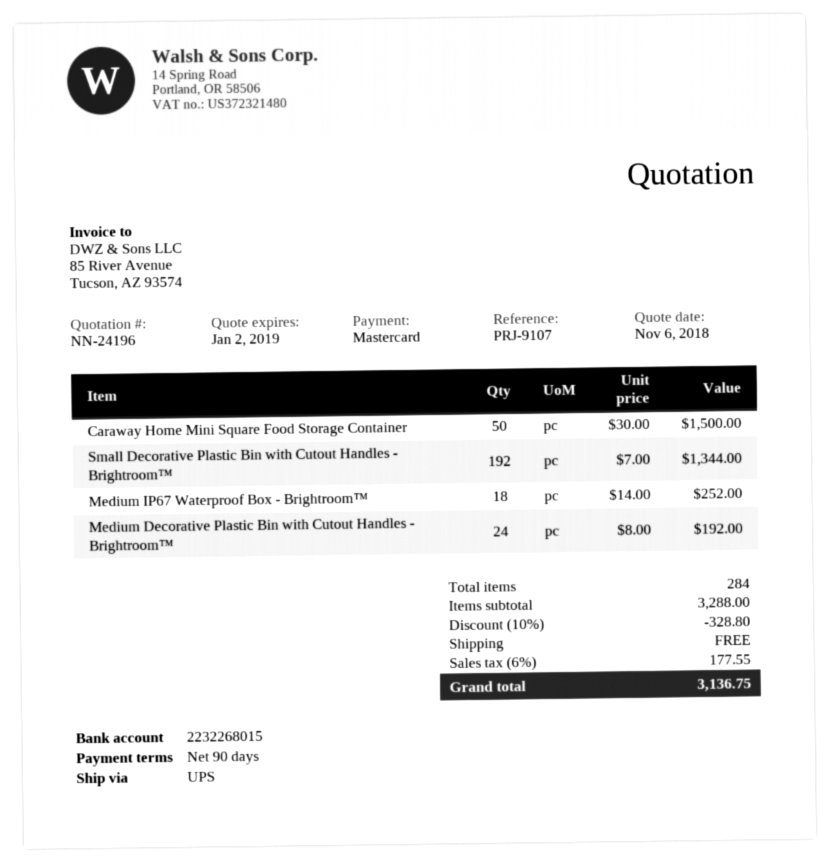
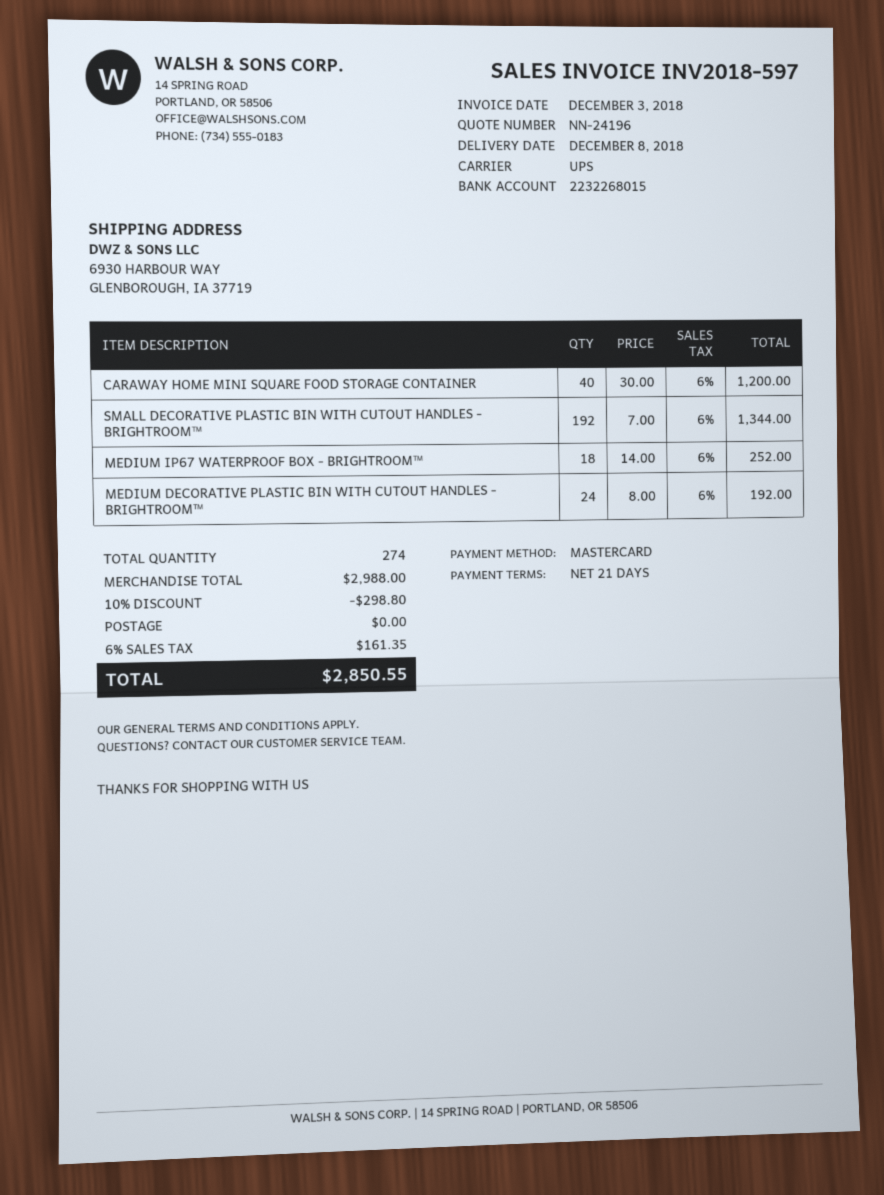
payment terms: 90 days -> 21 days
Caraway Home Mini Square Food Storage Container: 50 x 30.00 = 1500.00 -> 40 x 30.00 = 1200.00
total quantity: 284 -> 274
subtotal: 3288.00 -> 2988.00
discount: 10% = 328.80 -> 10% = 298.80
tax: 6% = 177.55 -> 6% = 161.35
total: 3136.75 -> 2850.55

